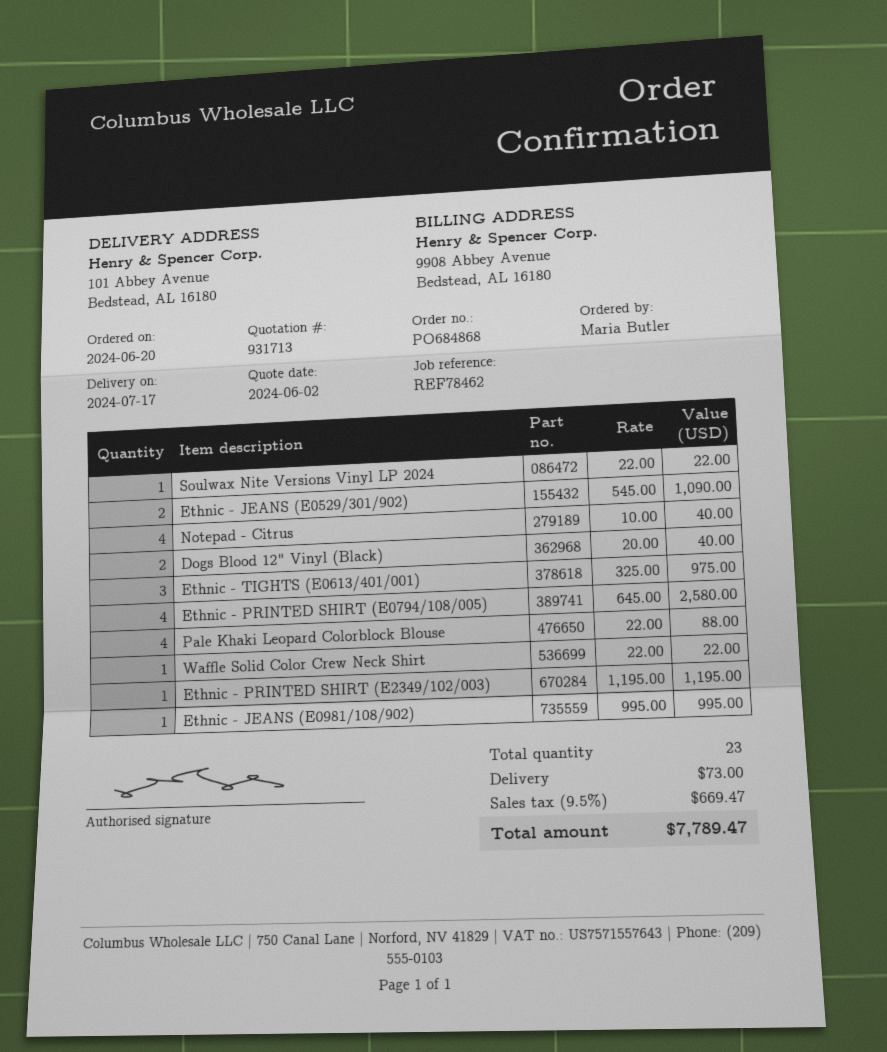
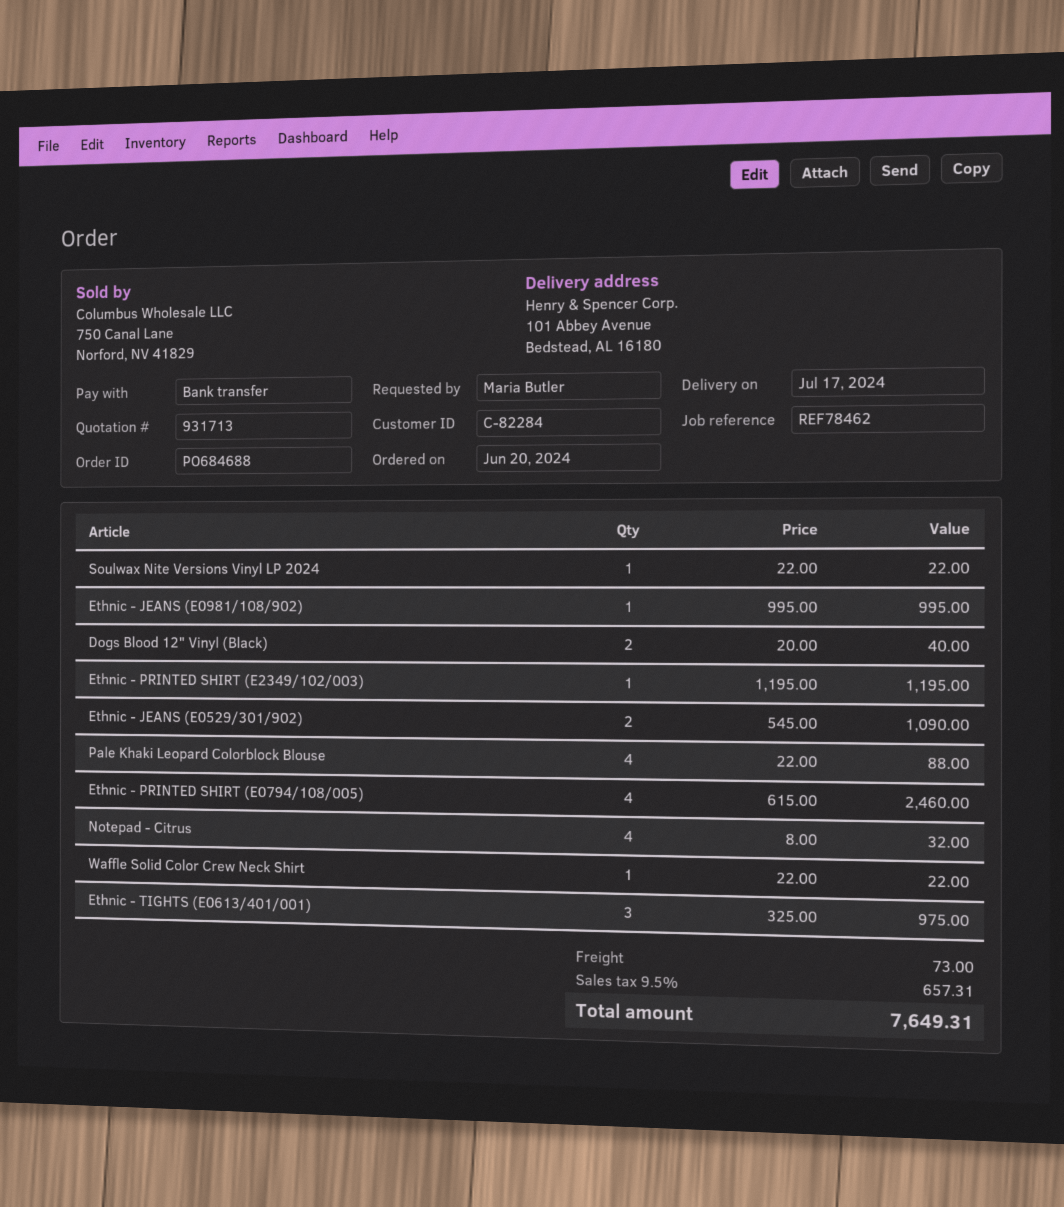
order number: PO684868 -> PO684688
Notepad - Citrus: 4 x 10.00 = 40.00 -> 4 x 8.00 = 32.00
Ethnic - PRINTED SHIRT (E0794/108/005): 4 x 645.00 = 2580.00 -> 4 x 615.00 = 2460.00
tax: 9.5% = 669.47 -> 9.5% = 657.31
total: 7789.47 -> 7649.31

